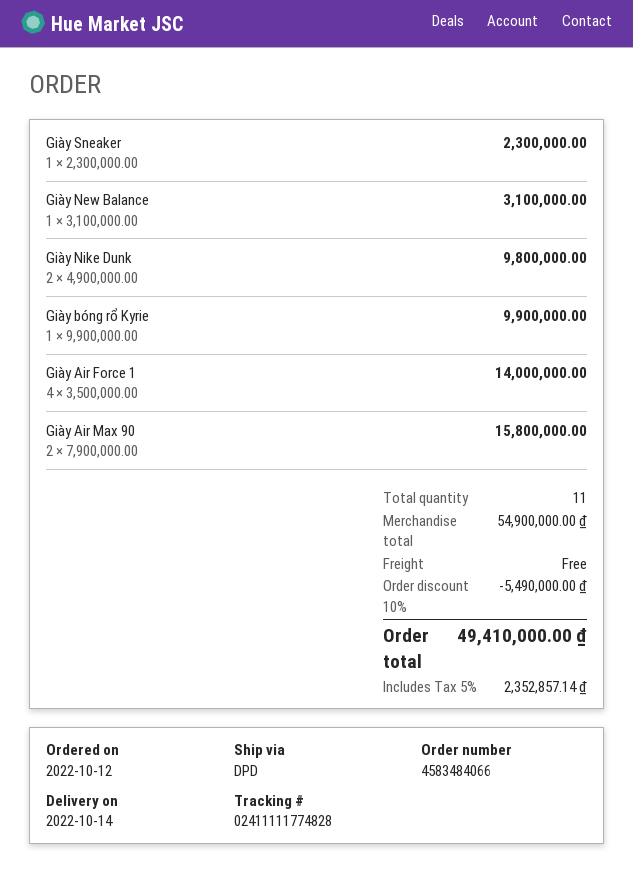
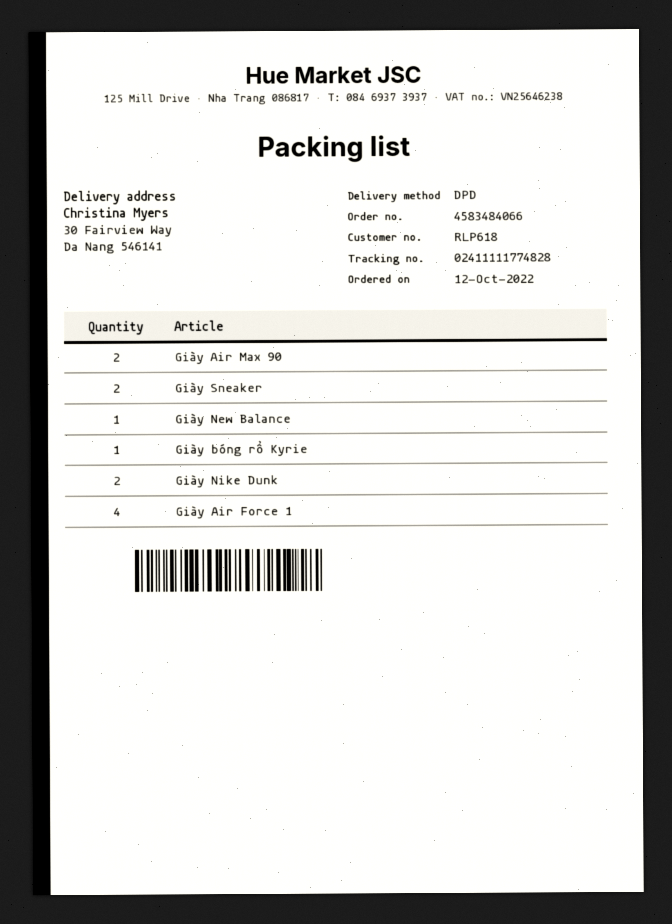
Giày Sneaker: 1 -> 2

